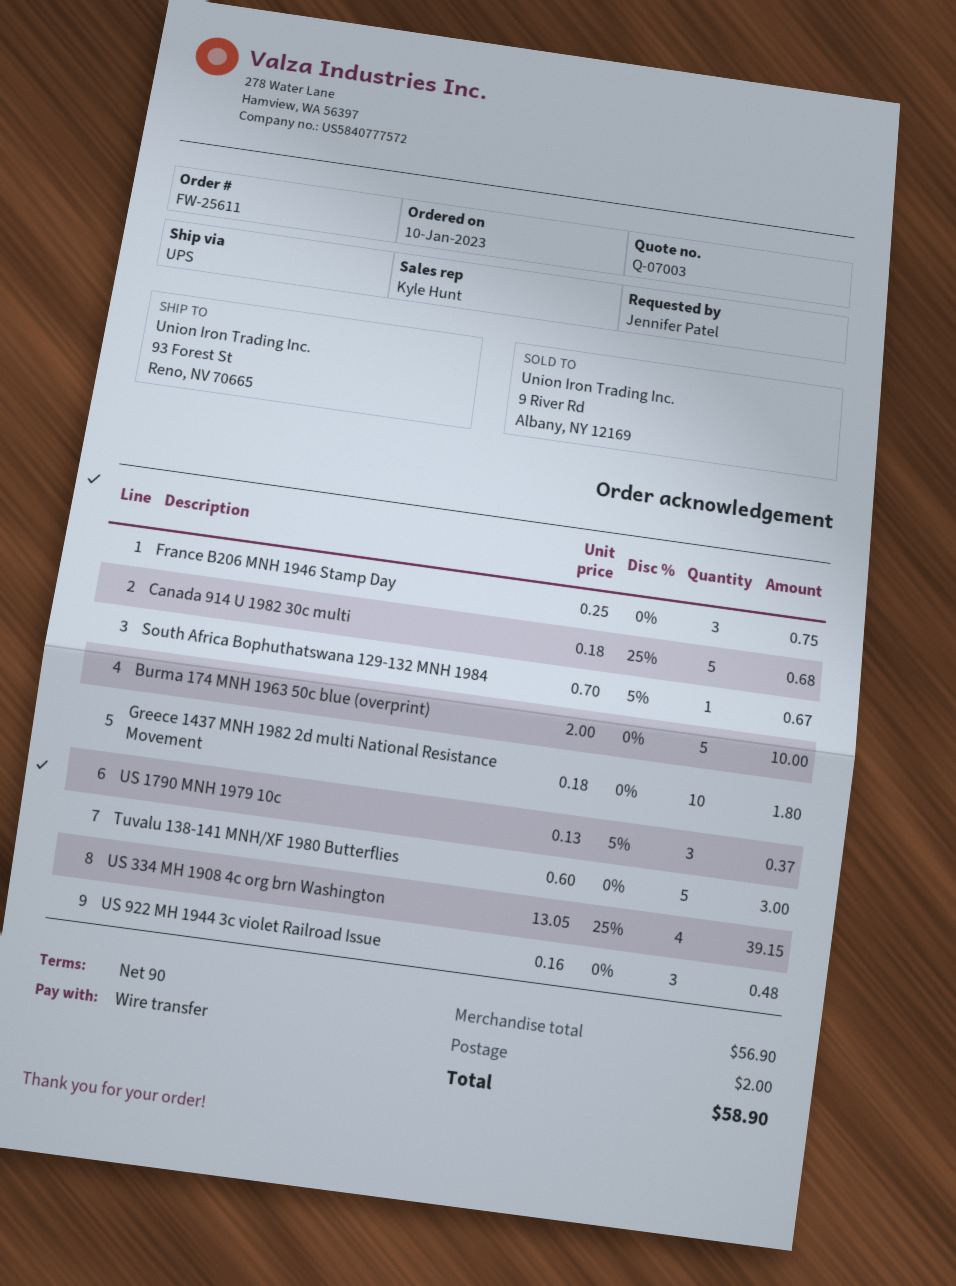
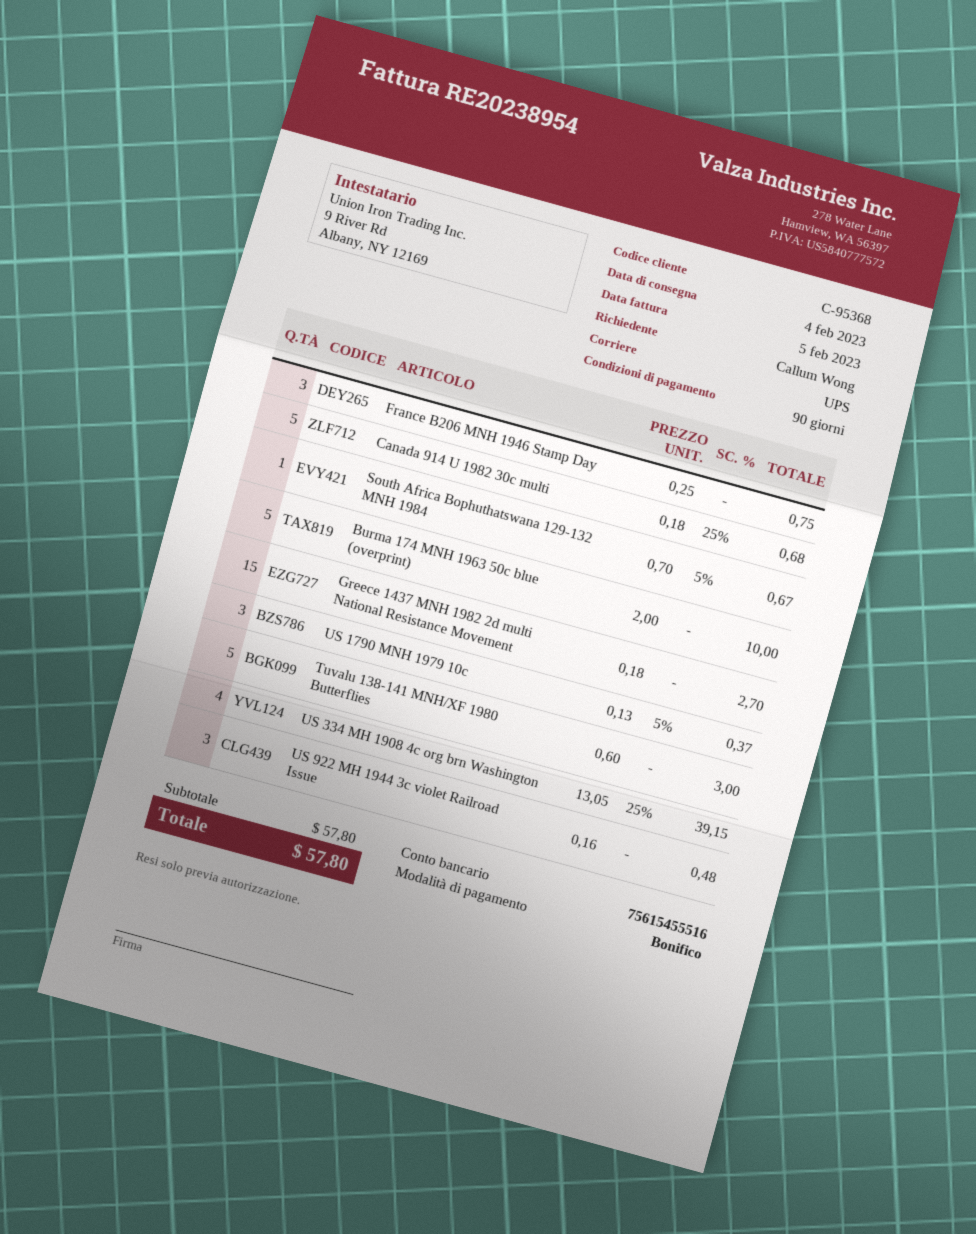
ordered by: Jennifer Patel -> Callum Wong
Greece 1437 MNH 1982 2d multi National Resistance Movement: 10 x 0.18 = 1.80 -> 15 x 0.18 = 2.70
subtotal: 56.90 -> 57.80
shipping: 2.00 -> none
total: 58.90 -> 57.80

